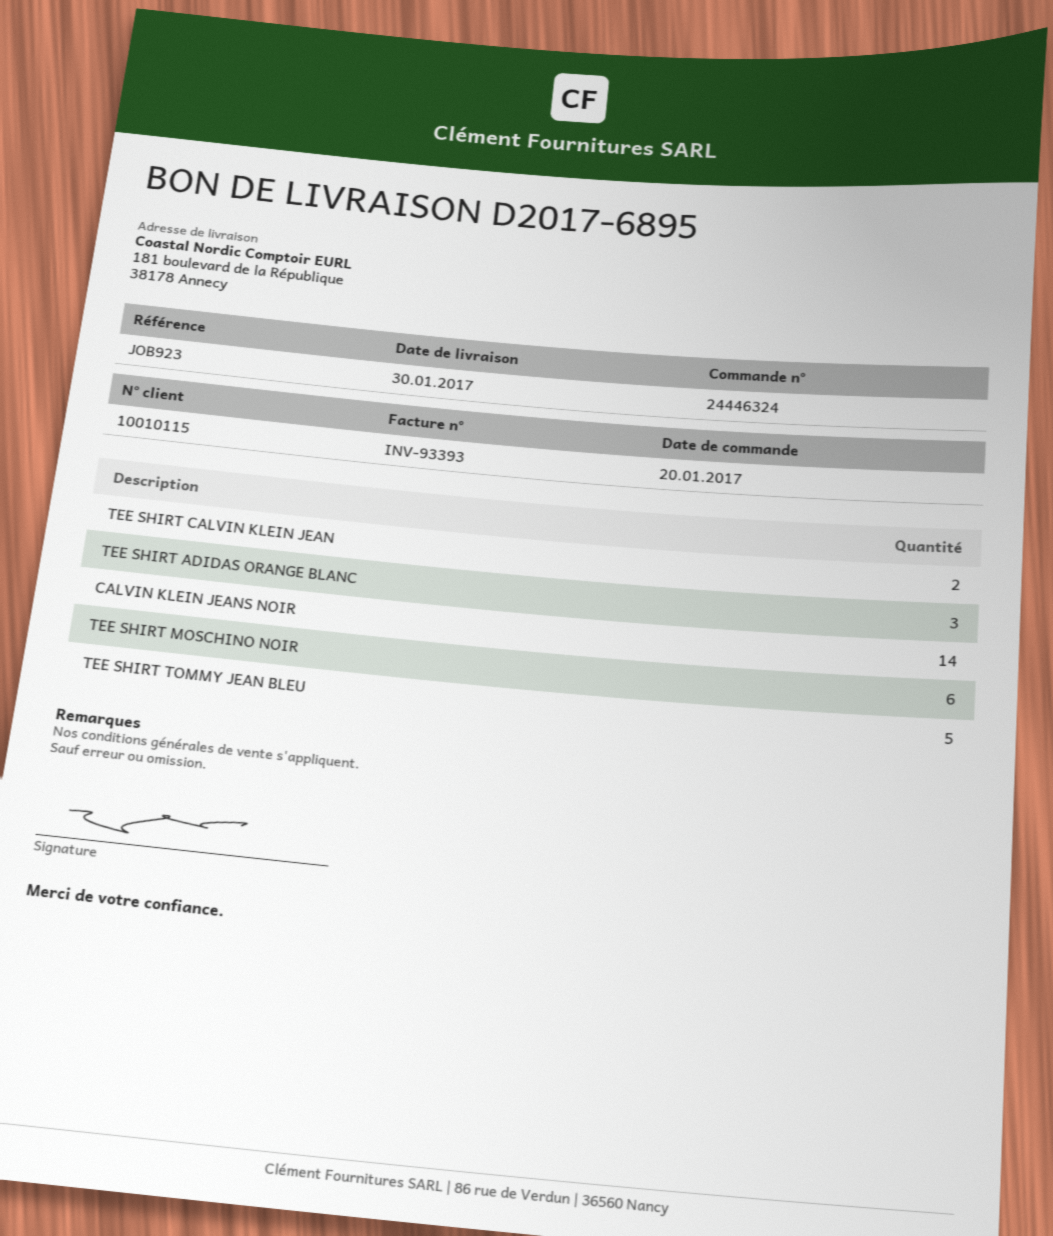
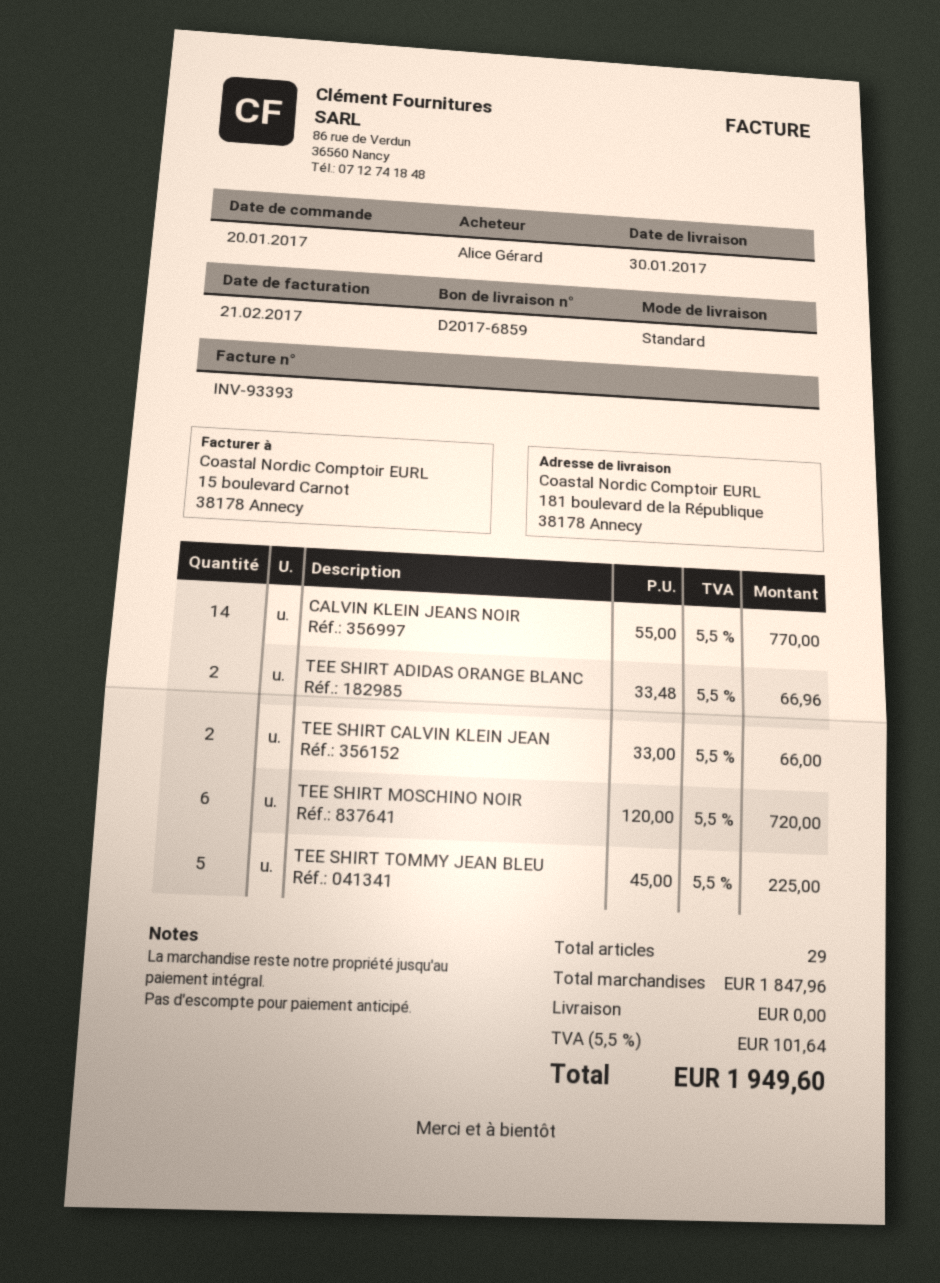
delivery note number: D2017-6895 -> D2017-6859
TEE SHIRT ADIDAS ORANGE BLANC: 3 -> 2

